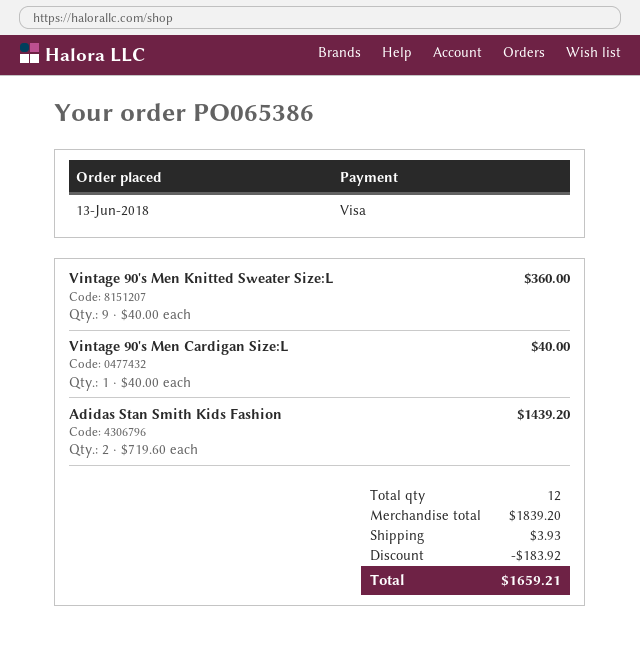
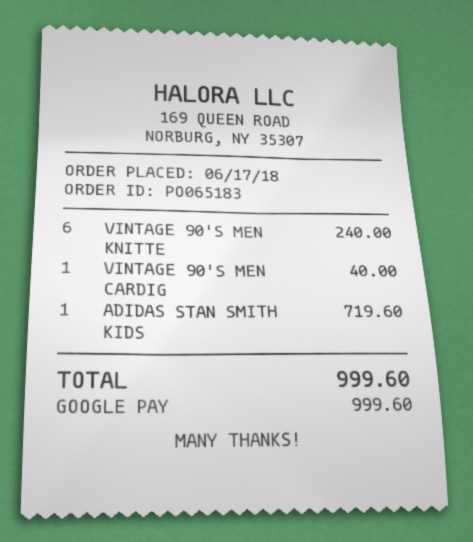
order number: PO065386 -> PO065183
order date: 2018-06-13 -> 2018-06-17
payment method: Visa -> Google Pay
Vintage 90's Men Knitted Sweater Size:L: 9 for 360.00 -> 6 for 240.00
Adidas Stan Smith Kids Fashion: 2 for 1439.20 -> 1 for 719.60
discount: 183.92 -> none
shipping: 3.93 -> none
total: 1659.21 -> 999.60

